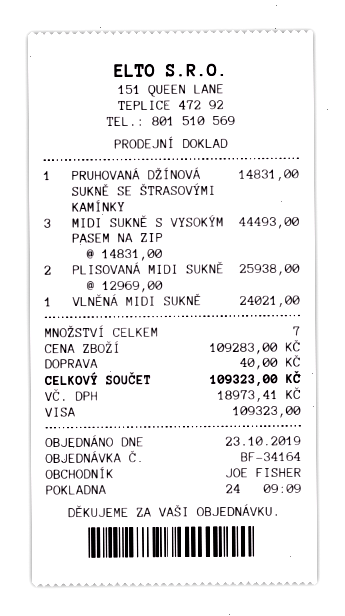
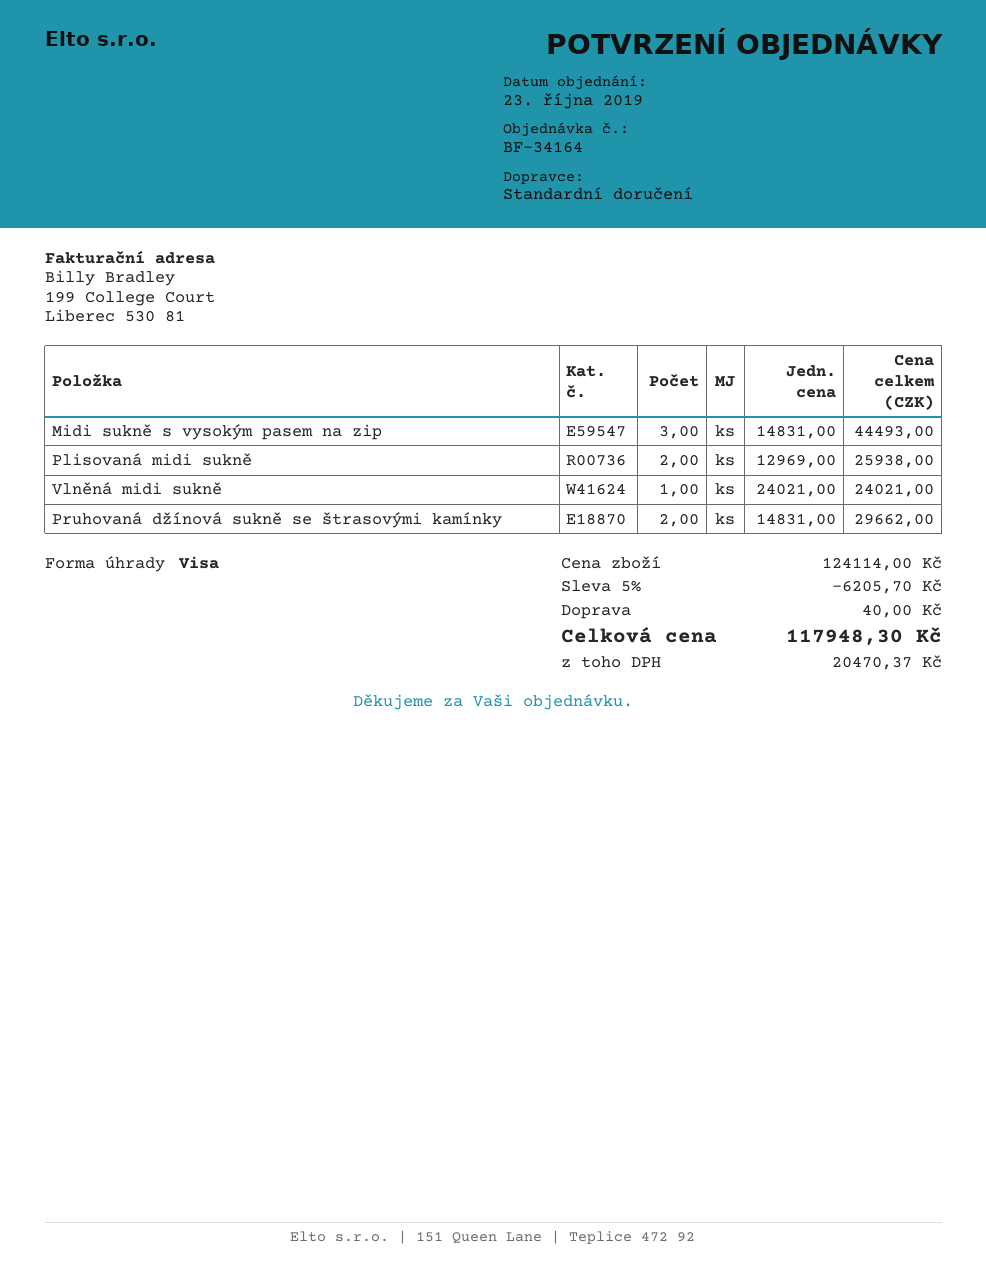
PRUHOVANÁ DŽÍNOVÁ SUKNĚ SE ŠTRASOVÝMI KAMÍNKY: 1 x 14831.00 = 14831.00 -> 2 x 14831.00 = 29662.00
subtotal: 109283.00 -> 124114.00
discount: none -> 5% = 6205.70
tax: 18973.41 -> 20470.37
total: 109323.00 -> 117948.30

